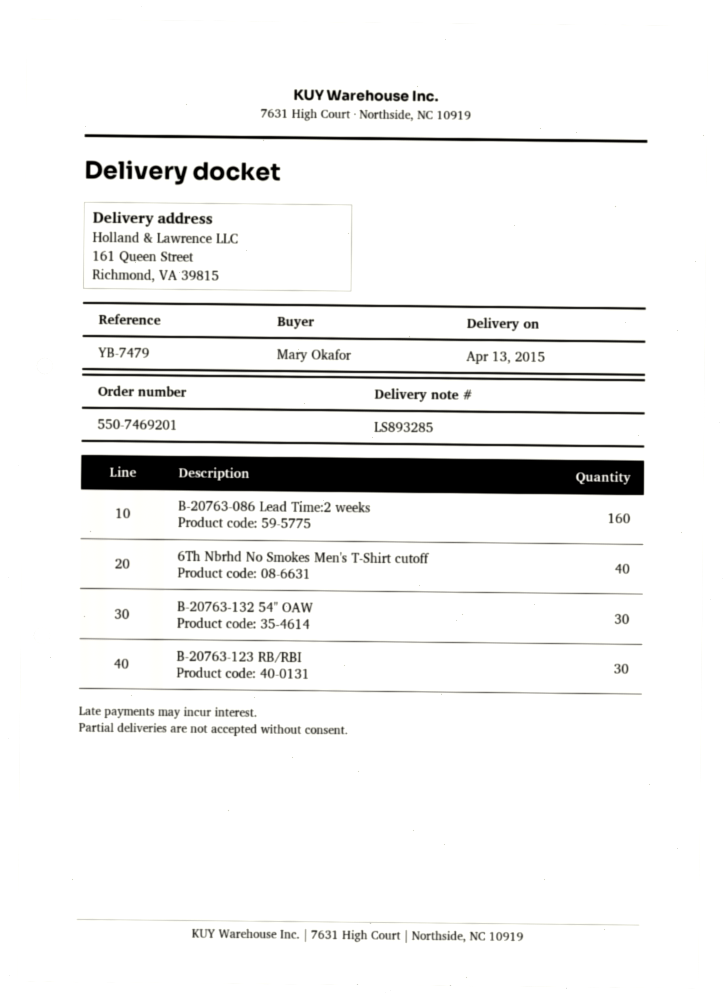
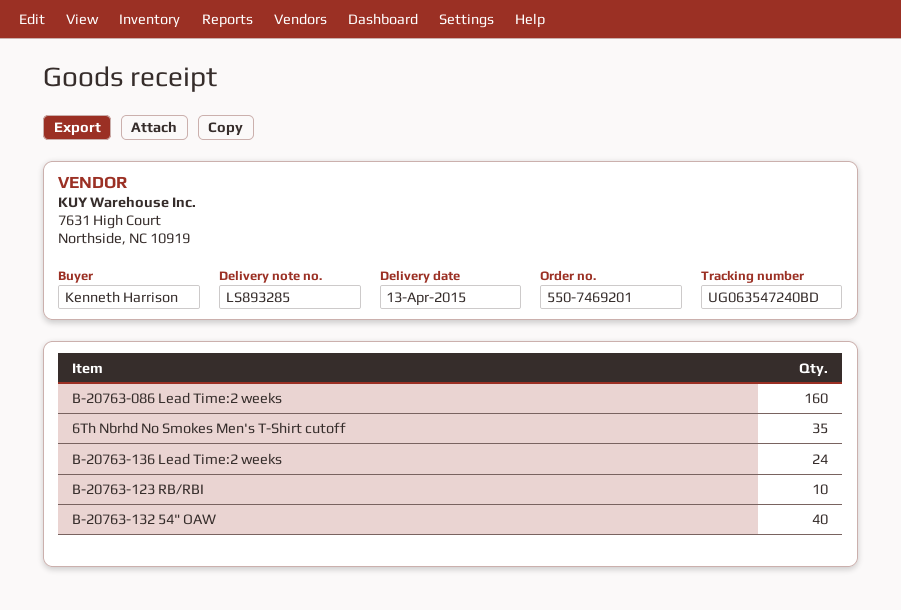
ordered by: Mary Okafor -> Kenneth Harrison
6Th Nbrhd No Smokes Men's T-Shirt cutoff: 40 -> 35
B-20763-132 54" OAW: 30 -> 40
B-20763-123 RB/RBI: 30 -> 10
B-20763-136 Lead Time:2 weeks: none -> 24

